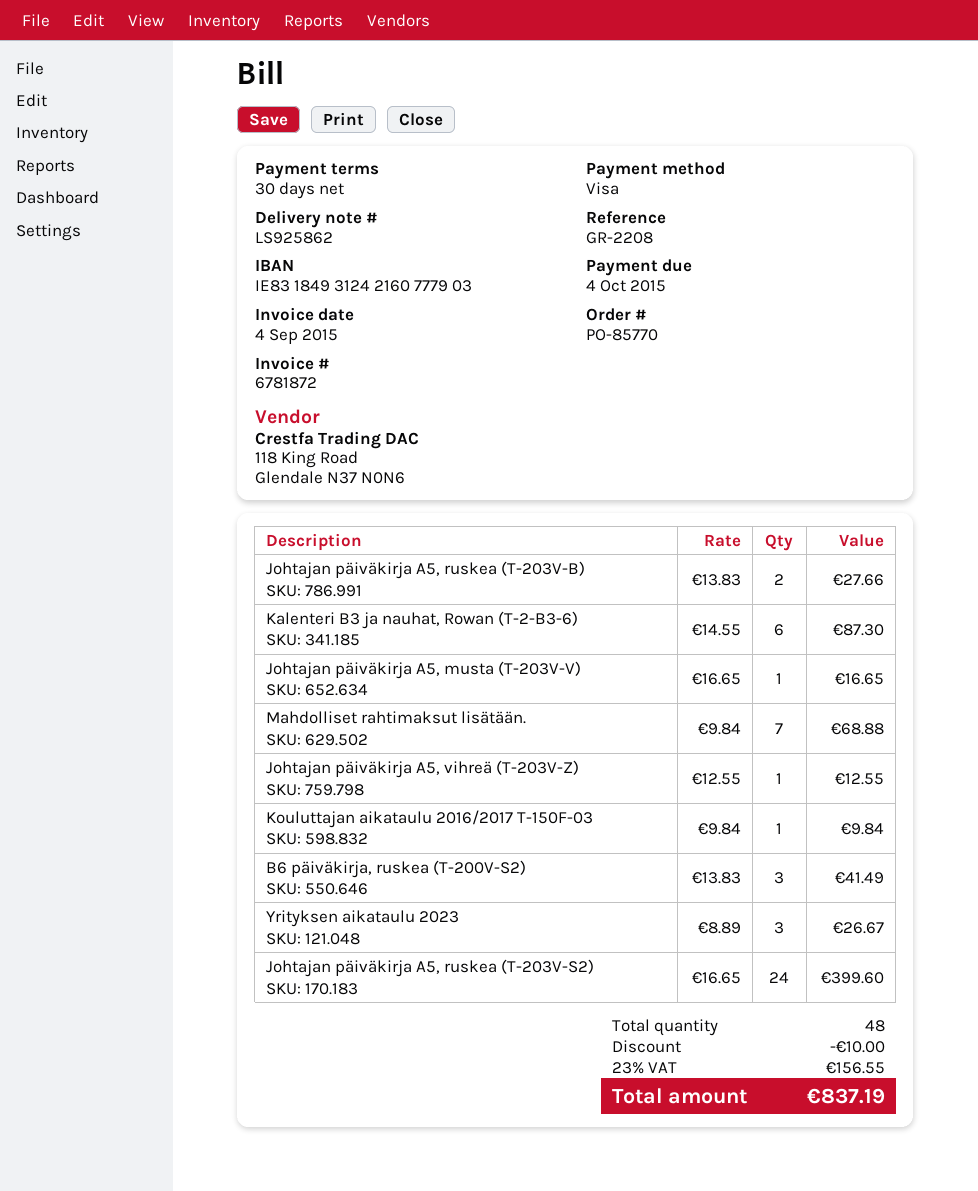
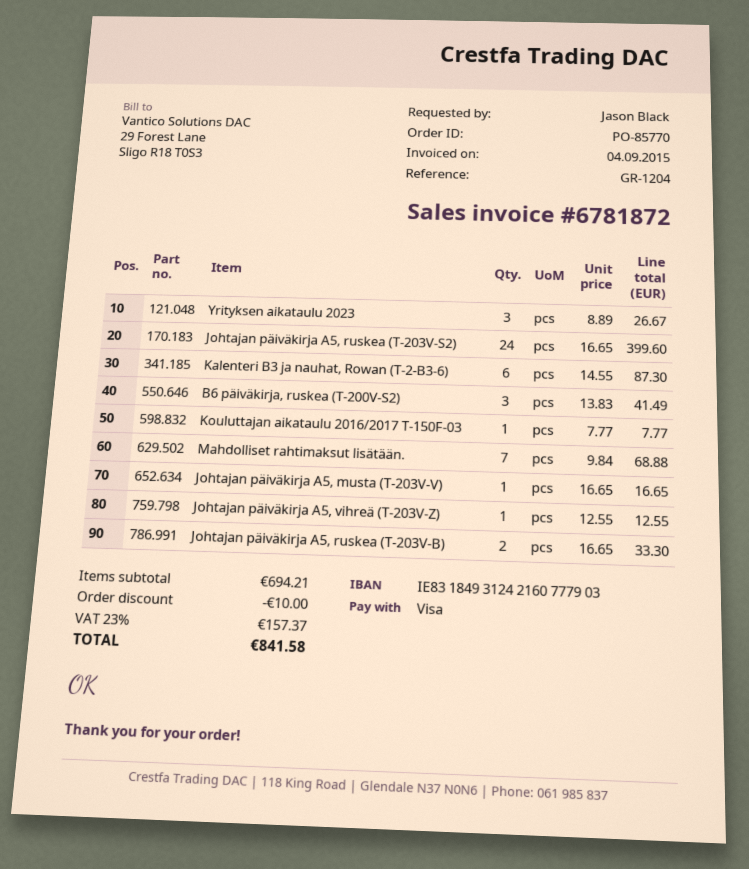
reference: GR-2208 -> GR-1204
Johtajan päiväkirja A5, ruskea (T-203V-B): 2 x 13.83 = 27.66 -> 2 x 16.65 = 33.30
Kouluttajan aikataulu 2016/2017 T-150F-03: 1 x 9.84 = 9.84 -> 1 x 7.77 = 7.77
tax: 23% = 156.55 -> 23% = 157.37
total: 837.19 -> 841.58

